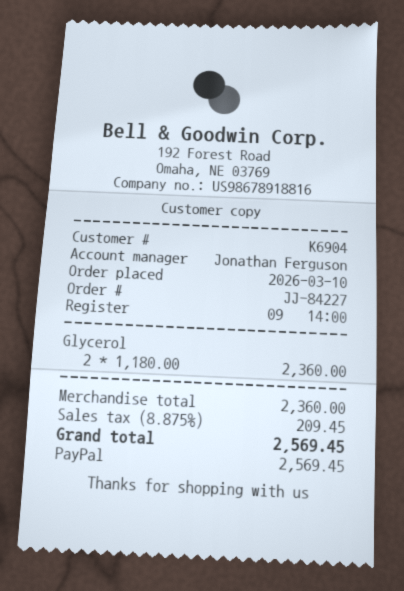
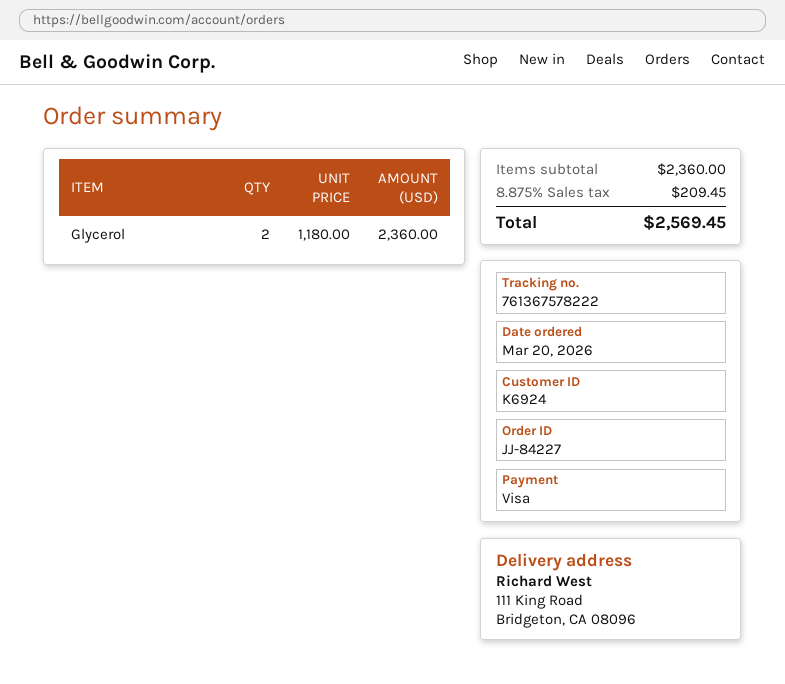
order date: 2026-03-10 -> 2026-03-20
customer number: K6904 -> K6924
payment method: PayPal -> Visa

